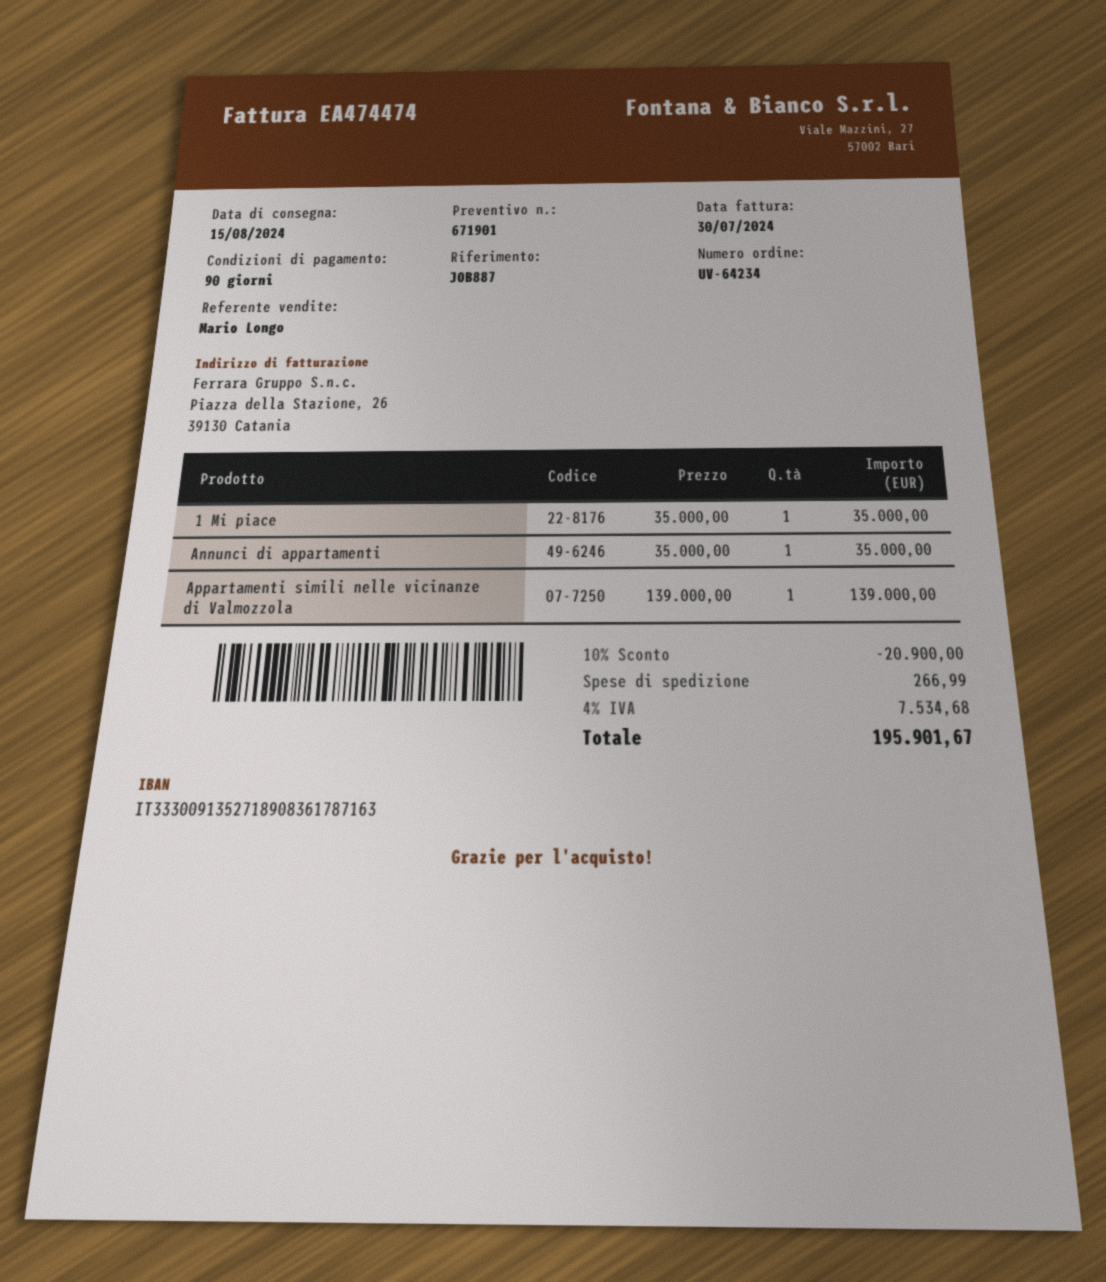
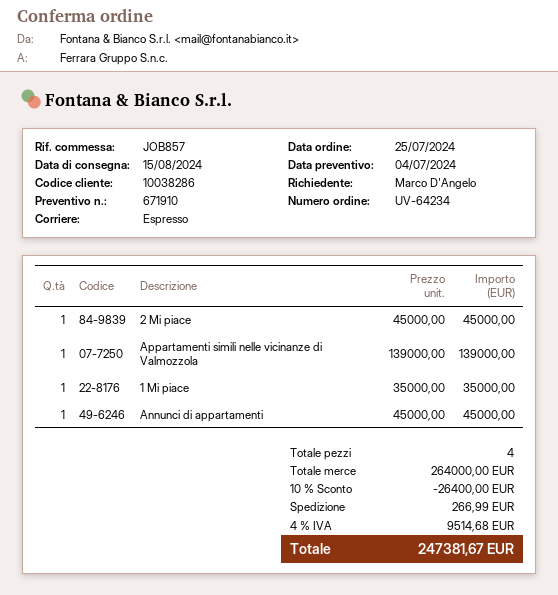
quote number: 671901 -> 671910
reference: JOB887 -> JOB857
Annunci di appartamenti: 1 x 35000.00 = 35000.00 -> 1 x 45000.00 = 45000.00
2 Mi piace: none -> 1 x 45000.00 = 45000.00
discount: 10% = 20900.00 -> 10% = 26400.00
tax: 4% = 7534.68 -> 4% = 9514.68
total: 195901.67 -> 247381.67

